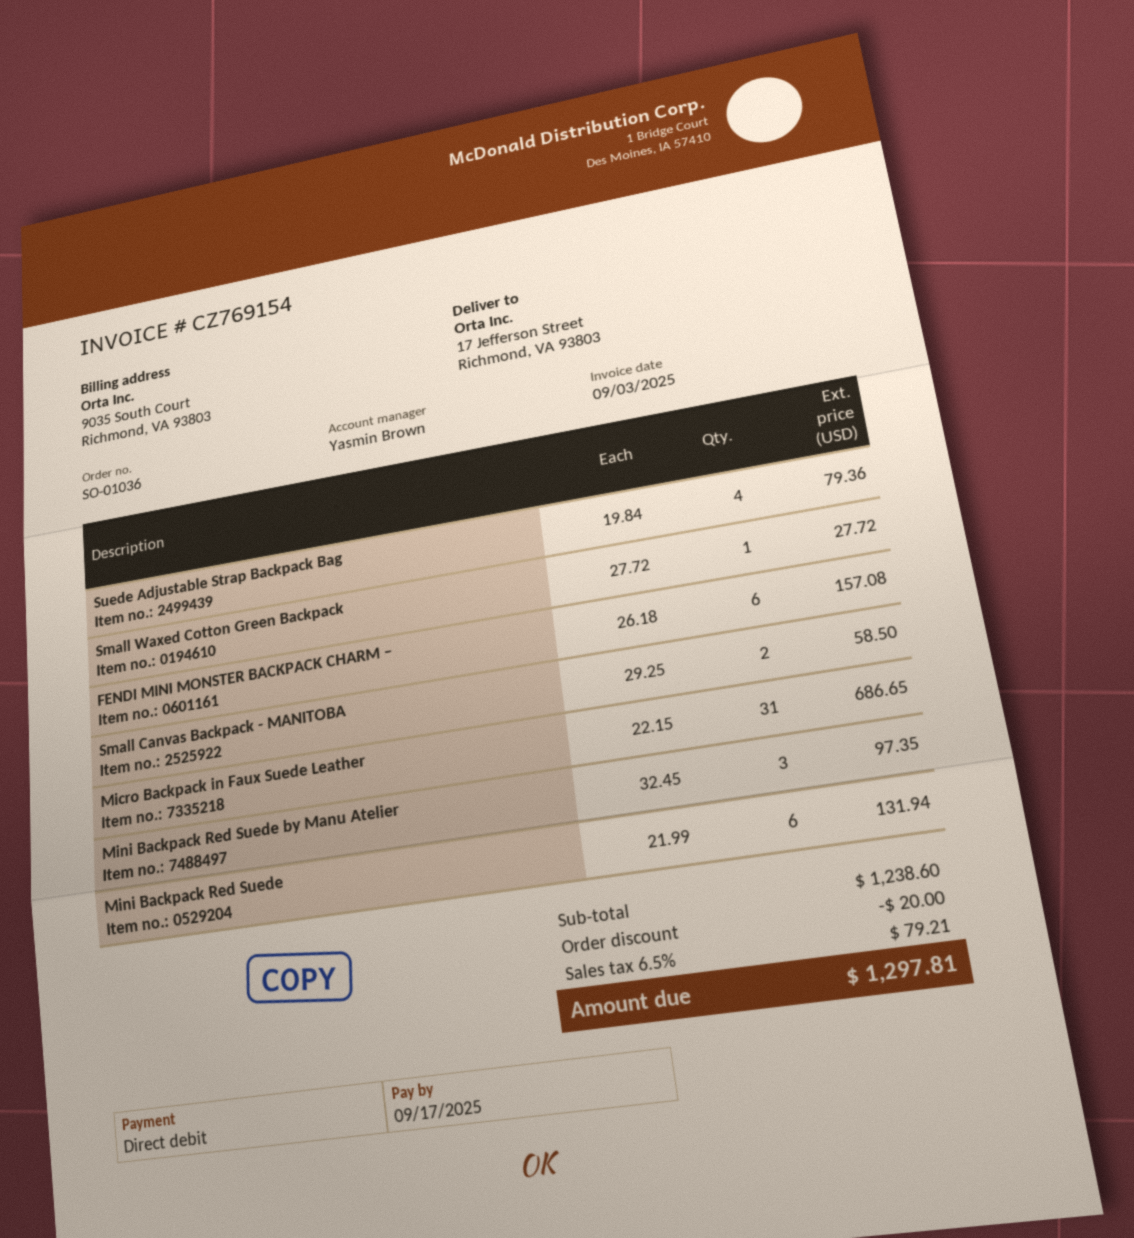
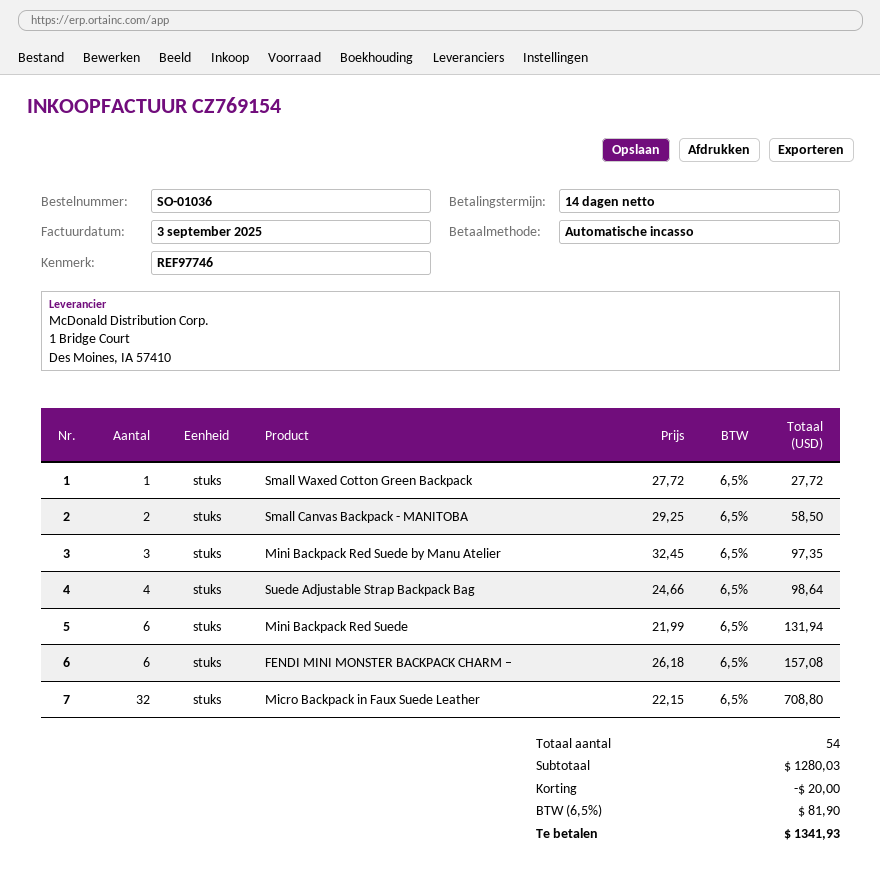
Suede Adjustable Strap Backpack Bag: 4 x 19.84 = 79.36 -> 4 x 24.66 = 98.64
Micro Backpack in Faux Suede Leather: 31 x 22.15 = 686.65 -> 32 x 22.15 = 708.80
subtotal: 1238.60 -> 1280.03
tax: 6.5% = 79.21 -> 6.5% = 81.90
total: 1297.81 -> 1341.93

